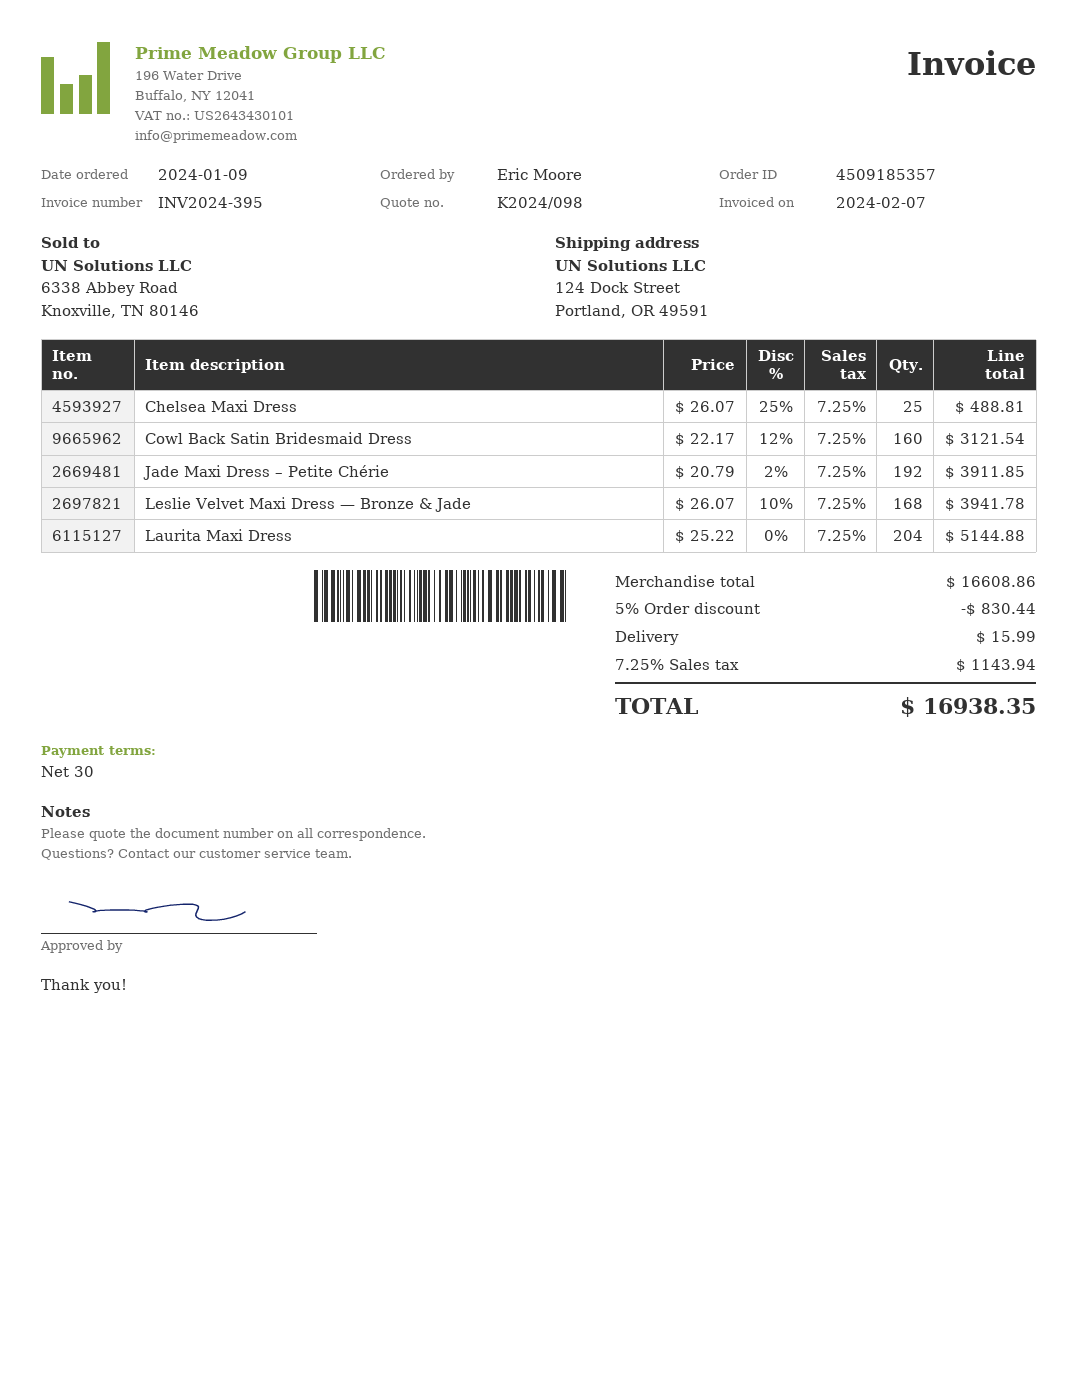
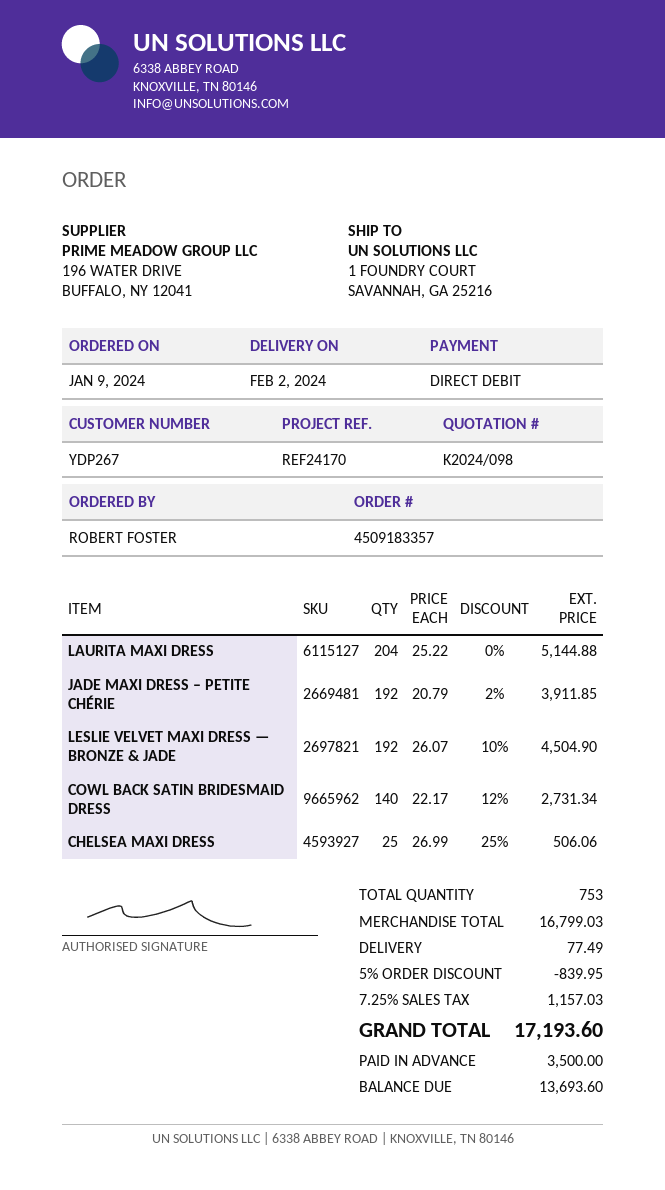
order number: 4509185357 -> 4509183357
ordered by: Eric Moore -> ROBERT FOSTER
ship to: 124 Dock Street, Portland, OR 49591 -> 1 FOUNDRY COURT, SAVANNAH, GA 25216
Chelsea Maxi Dress: 25 x 26.07 - 25% = 488.81 -> 25 x 26.99 - 25% = 506.06
Cowl Back Satin Bridesmaid Dress: 160 x 22.17 - 12% = 3121.54 -> 140 x 22.17 - 12% = 2731.34
Leslie Velvet Maxi Dress — Bronze & Jade: 168 x 26.07 - 10% = 3941.78 -> 192 x 26.07 - 10% = 4504.90
subtotal: 16608.86 -> 16799.03
discount: 5% = 830.44 -> 5% = 839.95
shipping: 15.99 -> 77.49
tax: 7.25% = 1143.94 -> 7.25% = 1157.03
total: 16938.35 -> 17193.60

